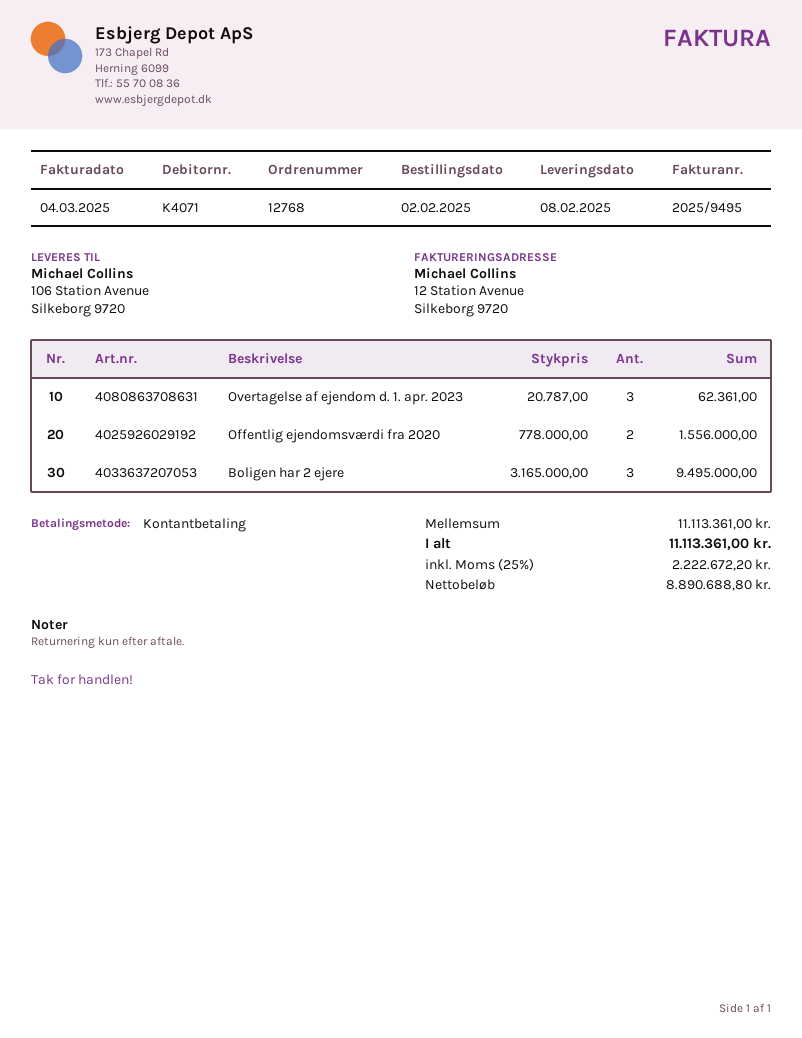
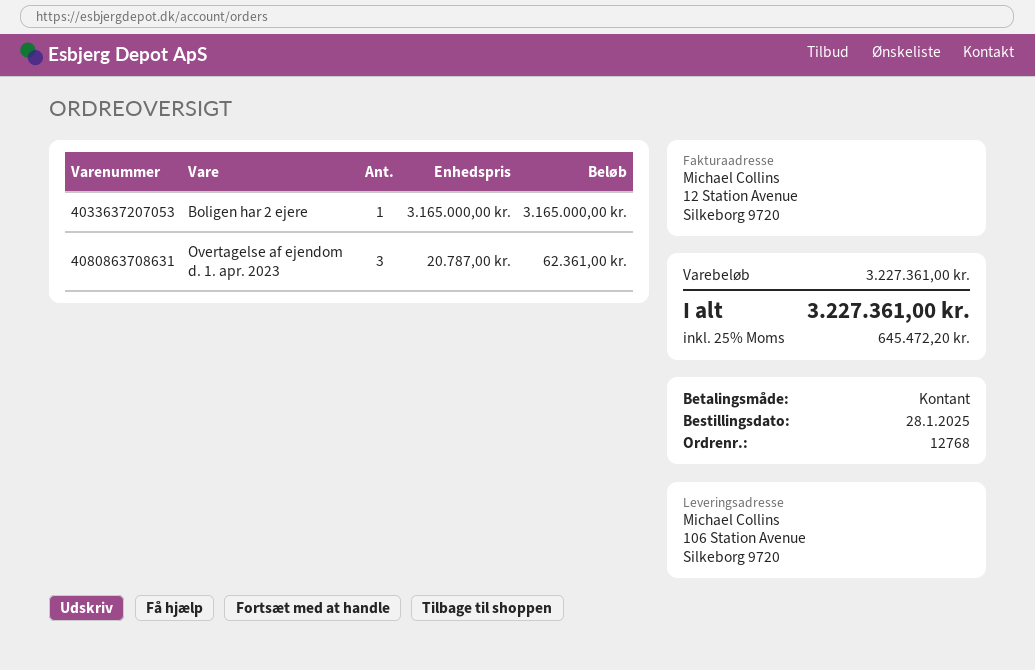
order date: 2025-02-02 -> 2025-01-28
Offentlig ejendomsværdi fra 2020: 2 x 778000.00 = 1556000.00 -> none
Boligen har 2 ejere: 3 x 3165000.00 = 9495000.00 -> 1 x 3165000.00 = 3165000.00
subtotal: 11113361.00 -> 3227361.00
tax: 25% = 2222672.20 -> 25% = 645472.20
total: 11113361.00 -> 3227361.00

